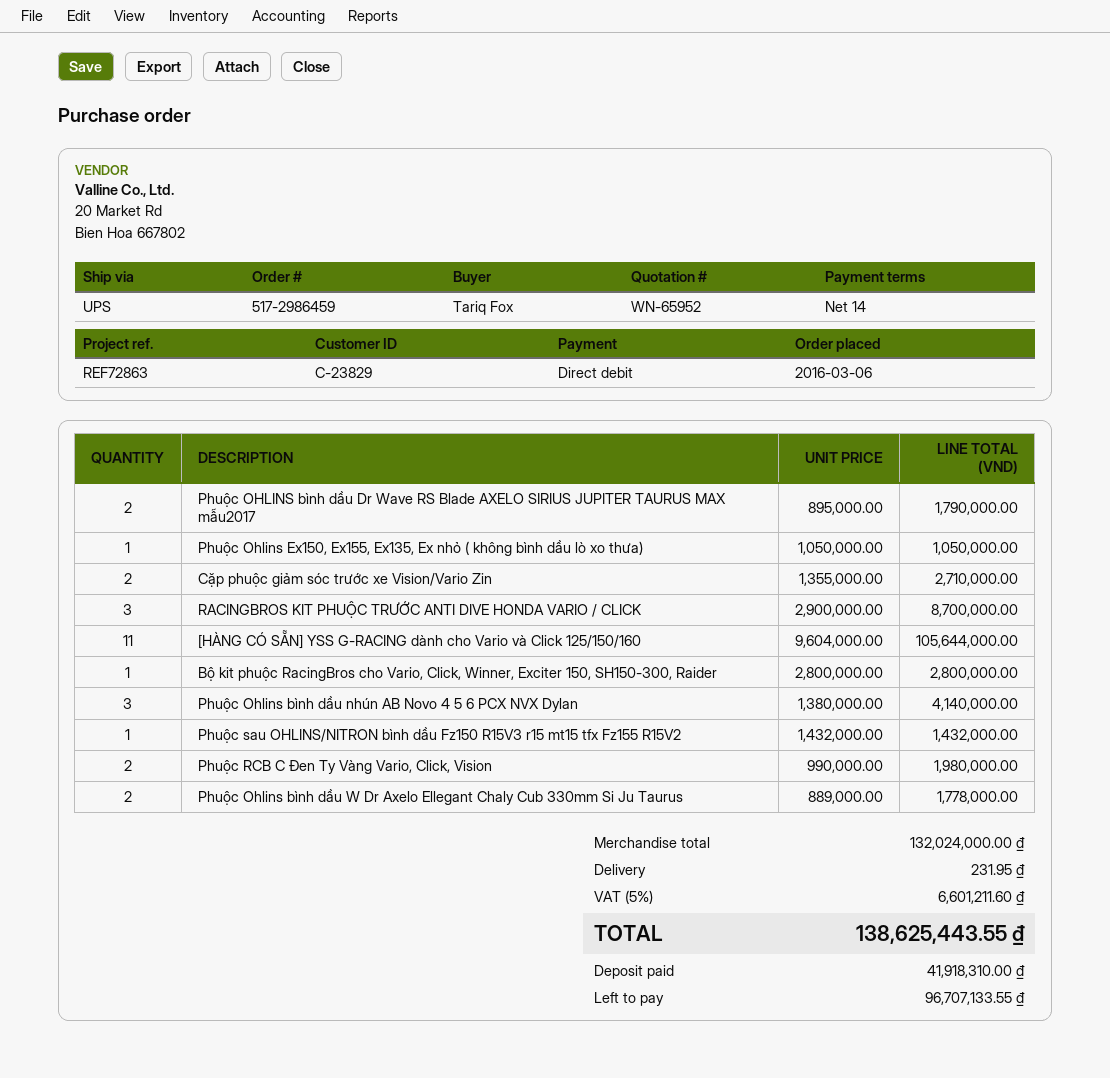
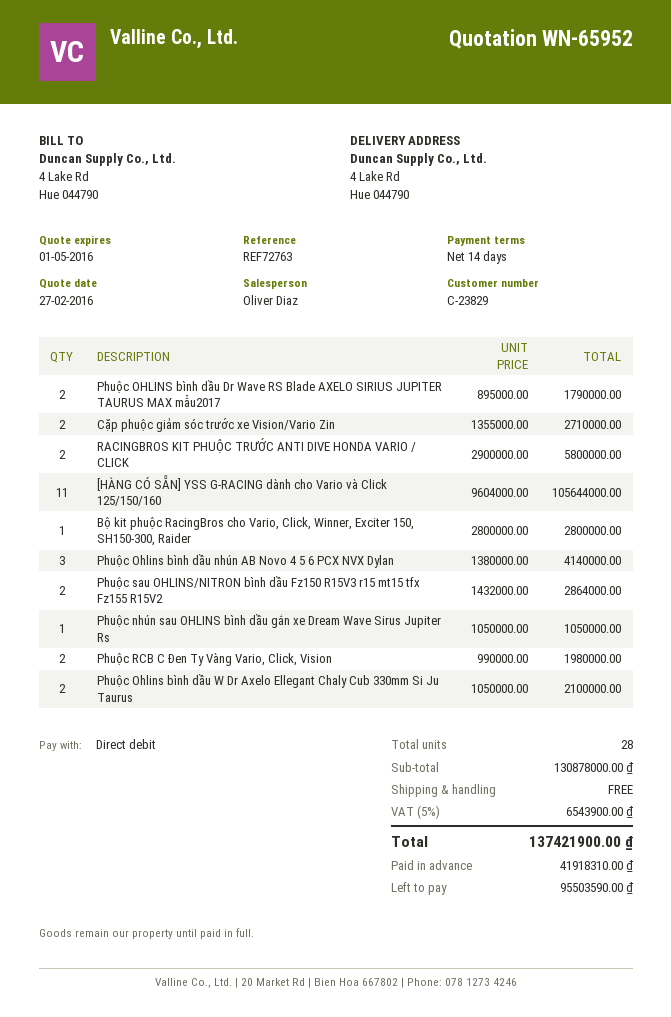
reference: REF72863 -> REF72763
Phuộc Ohlins Ex150, Ex155, Ex135, Ex nhỏ ( không bình dầu lò xo thưa): 1 x 1050000.00 = 1050000.00 -> none
RACINGBROS KIT PHUỘC TRƯỚC ANTI DIVE HONDA VARIO / CLICK: 3 x 2900000.00 = 8700000.00 -> 2 x 2900000.00 = 5800000.00
Phuộc sau OHLINS/NITRON bình dầu Fz150 R15V3 r15 mt15 tfx Fz155 R15V2: 1 x 1432000.00 = 1432000.00 -> 2 x 1432000.00 = 2864000.00
Phuộc Ohlins bình dầu W Dr Axelo Ellegant Chaly Cub 330mm Si Ju Taurus: 2 x 889000.00 = 1778000.00 -> 2 x 1050000.00 = 2100000.00
Phuộc nhún sau OHLINS bình dầu gắn xe Dream Wave Sirus Jupiter Rs: none -> 1 x 1050000.00 = 1050000.00
subtotal: 132024000.00 -> 130878000.00
shipping: 231.95 -> 0.00
tax: 5% = 6601211.60 -> 5% = 6543900.00
total: 138625443.55 -> 137421900.00
balance: 96707133.55 -> 95503590.00

